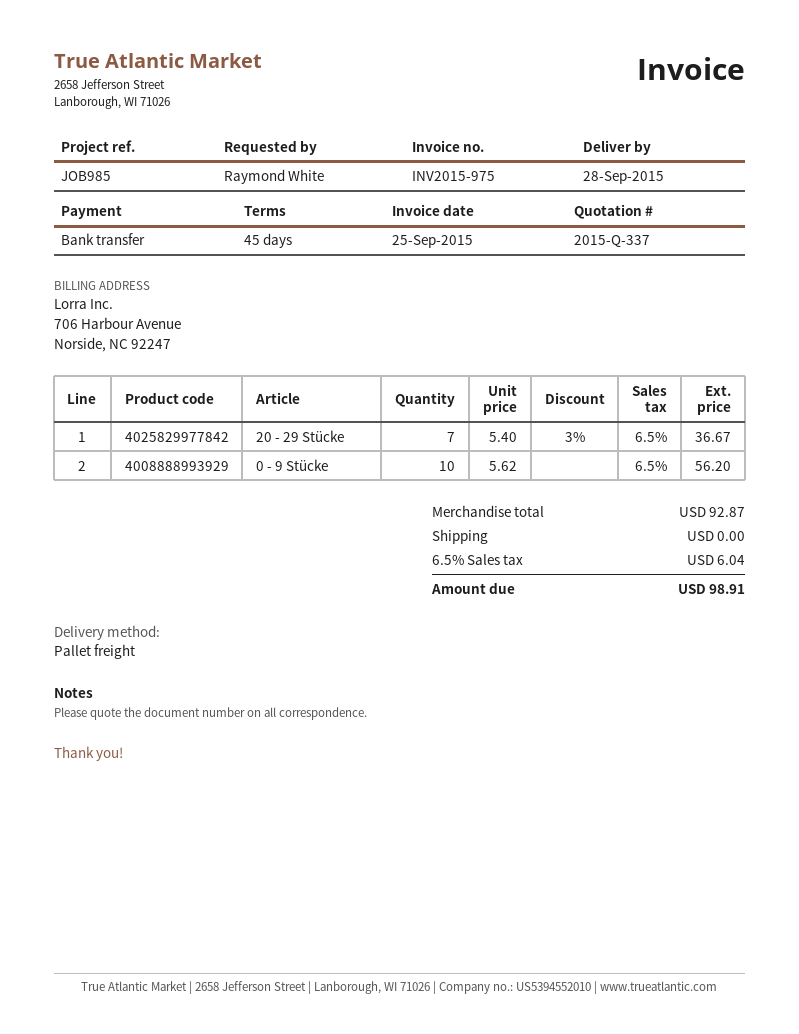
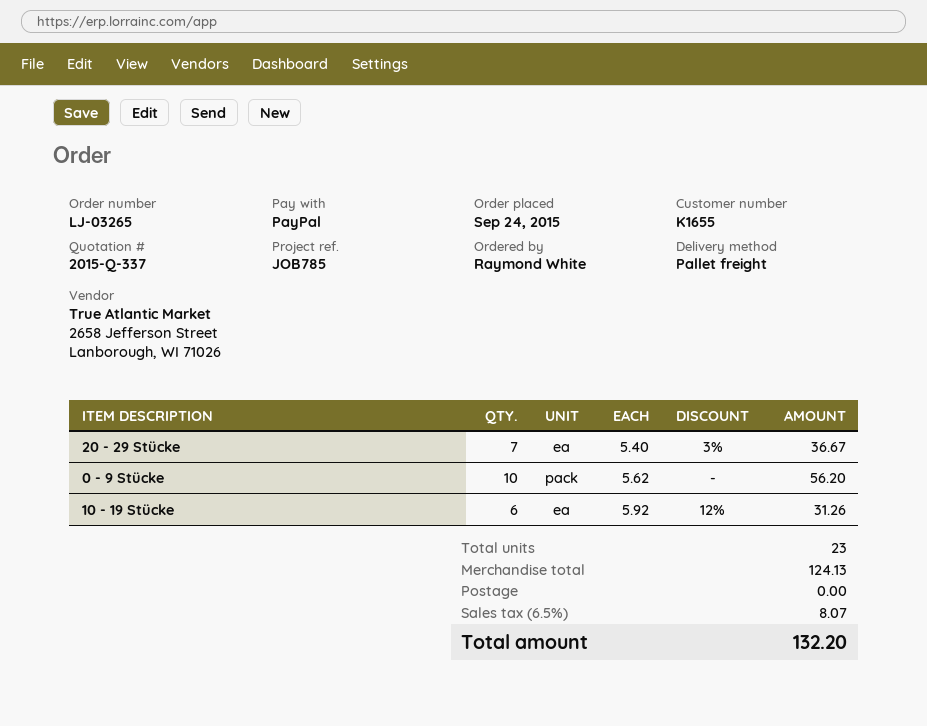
reference: JOB985 -> JOB785
payment method: bank transfer -> PayPal
10 - 19 Stücke: none -> 6 x 5.92 - 12% = 31.26
subtotal: 92.87 -> 124.13
tax: 6.5% = 6.04 -> 6.5% = 8.07
total: 98.91 -> 132.20

